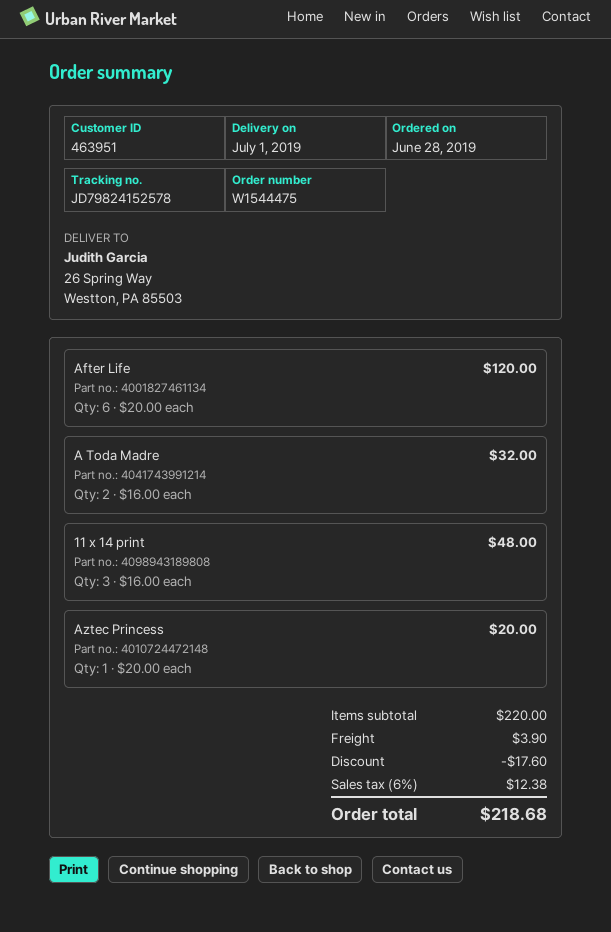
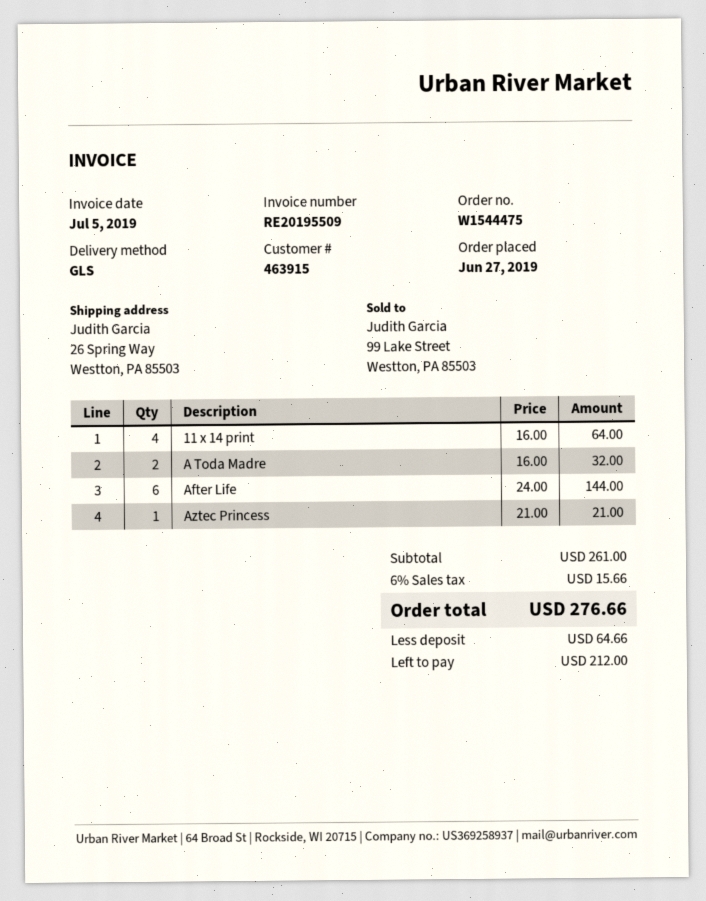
order date: 2019-06-28 -> 2019-06-27
customer number: 463951 -> 463915
After Life: 6 x 20.00 = 120.00 -> 6 x 24.00 = 144.00
11 x 14 print: 3 x 16.00 = 48.00 -> 4 x 16.00 = 64.00
Aztec Princess: 1 x 20.00 = 20.00 -> 1 x 21.00 = 21.00
subtotal: 220.00 -> 261.00
discount: 17.60 -> none
shipping: 3.90 -> none
tax: 6% = 12.38 -> 6% = 15.66
total: 218.68 -> 276.66

